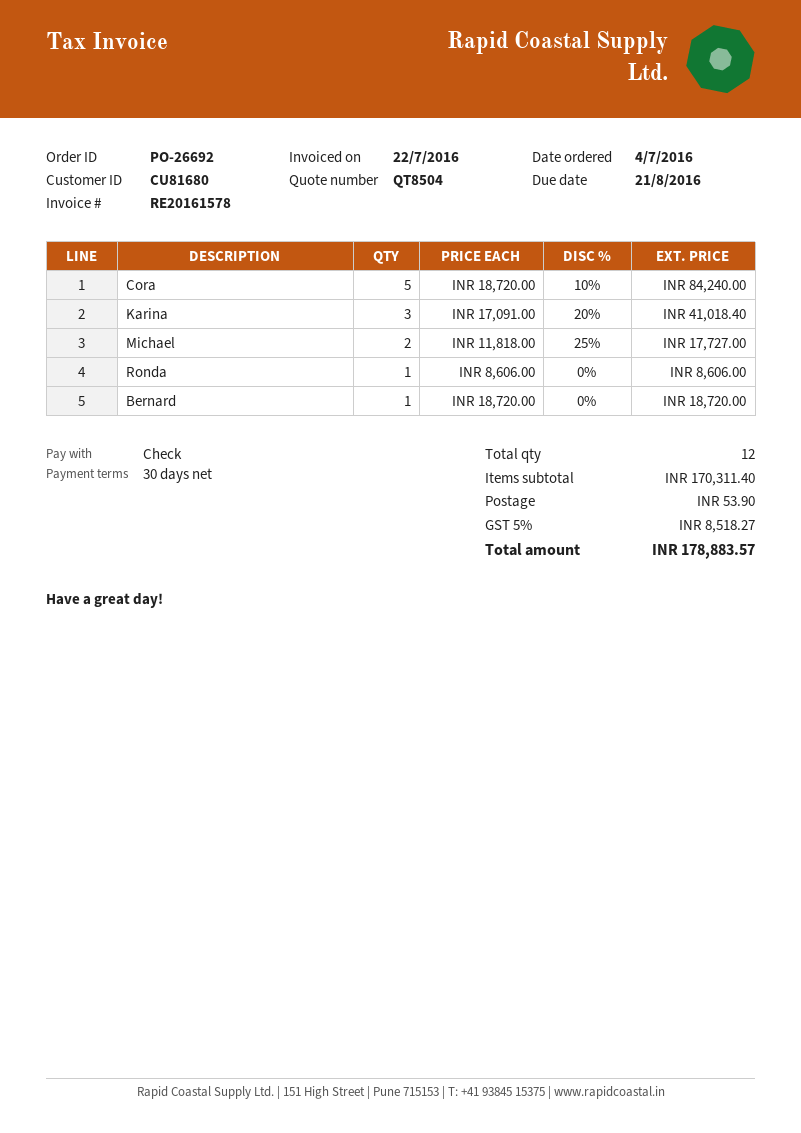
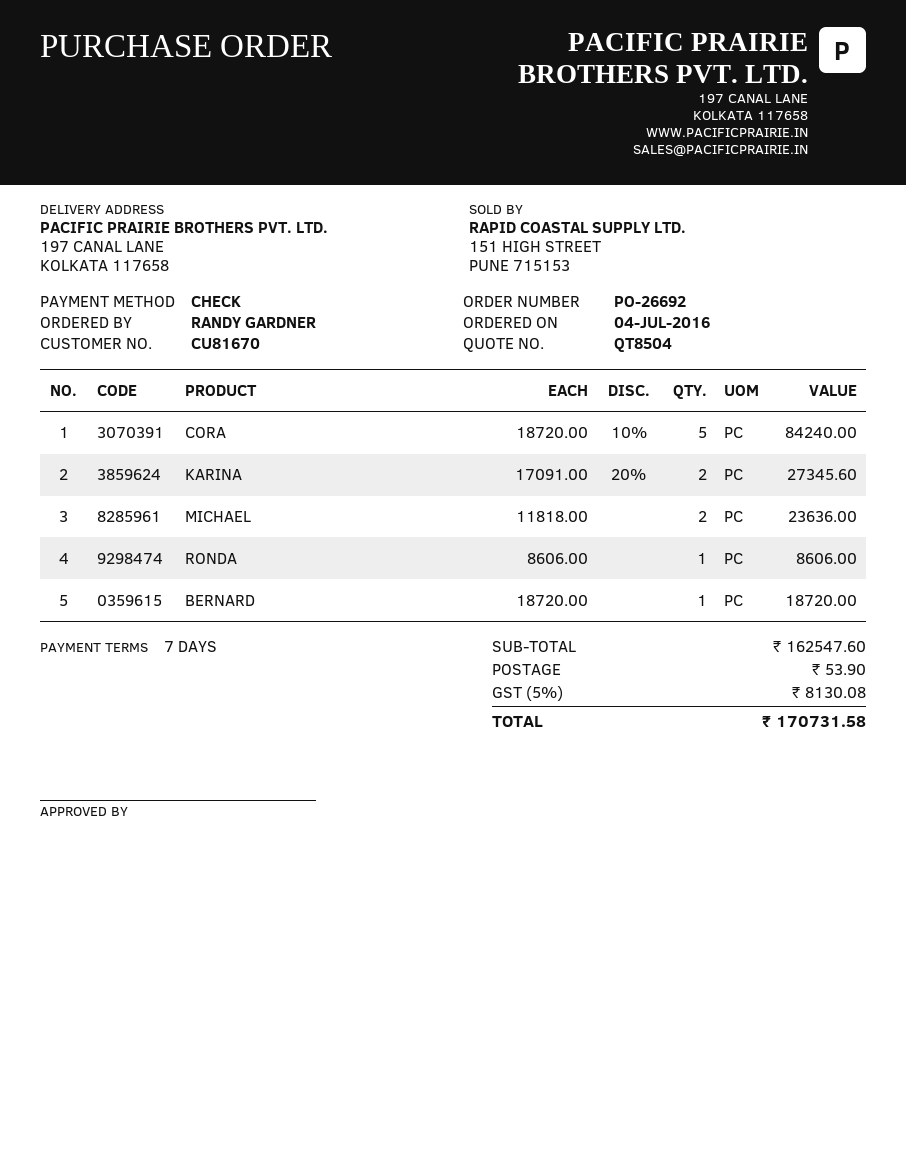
payment terms: 30 days -> 7 days
customer number: CU81680 -> CU81670
Karina: 3 x 17091.00 - 20% = 41018.40 -> 2 x 17091.00 - 20% = 27345.60
Michael: 2 x 11818.00 - 25% = 17727.00 -> 2 x 11818.00 = 23636.00
subtotal: 170311.40 -> 162547.60
tax: 5% = 8518.27 -> 5% = 8130.08
total: 178883.57 -> 170731.58

